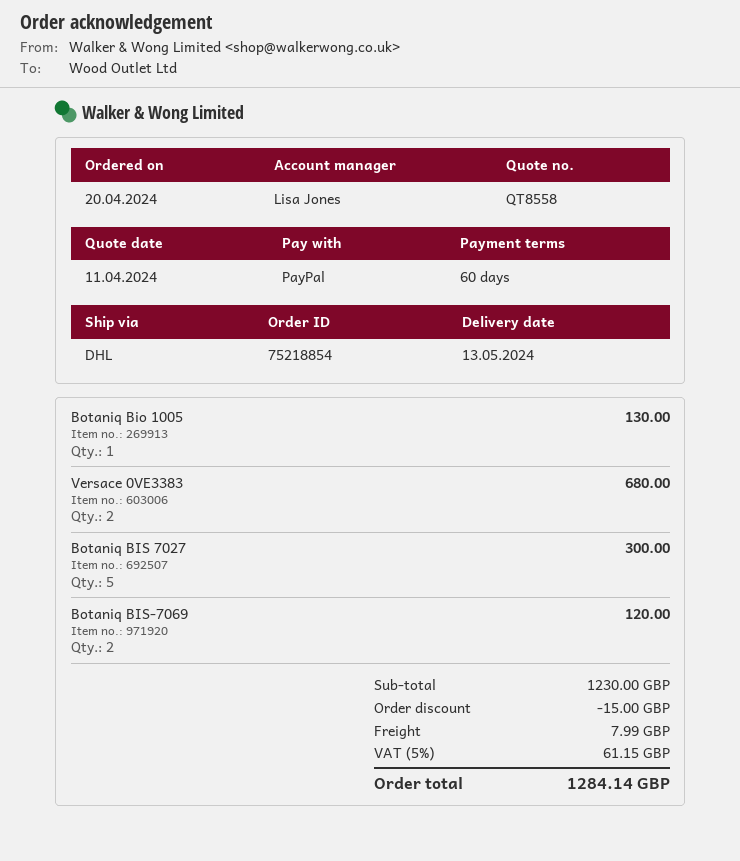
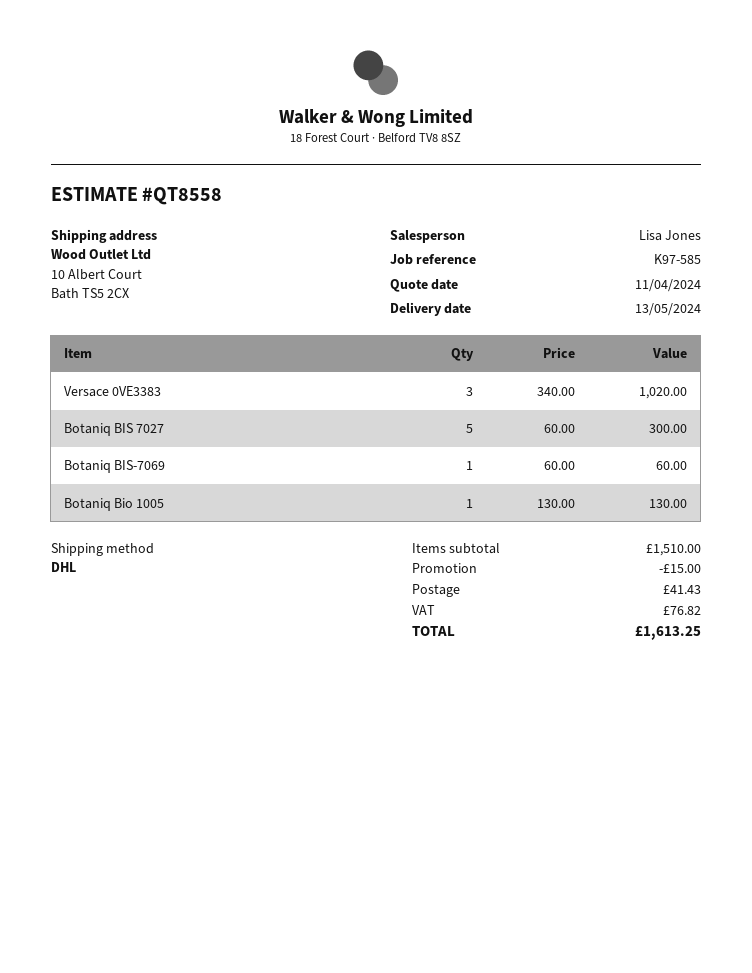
Versace 0VE3383: 2 for 680.00 -> 3 for 1020.00
Botaniq BIS-7069: 2 for 120.00 -> 1 for 60.00
subtotal: 1230.00 -> 1510.00
shipping: 7.99 -> 41.43
tax: 61.15 -> 76.82
total: 1284.14 -> 1613.25

